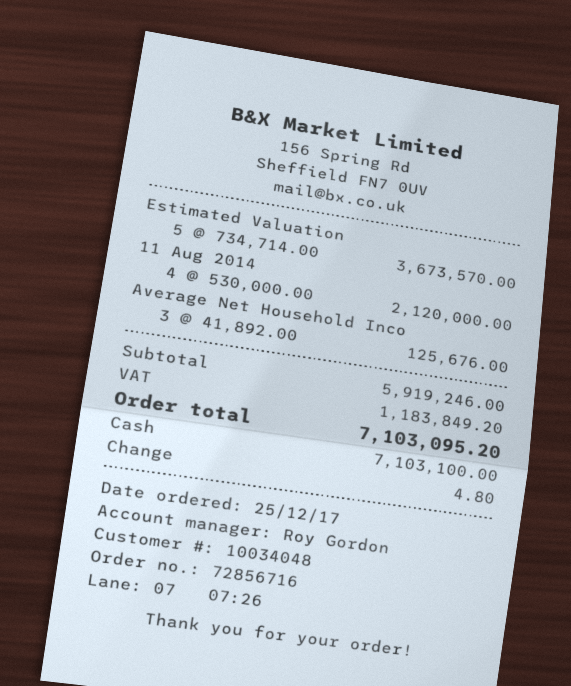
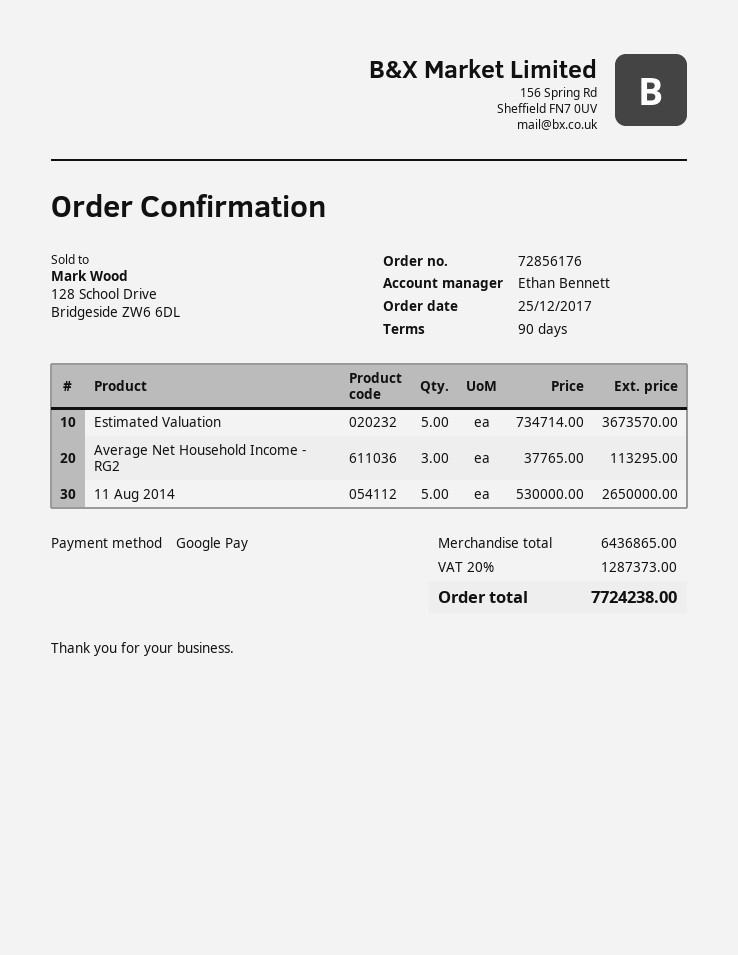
order number: 72856716 -> 72856176
sales rep: Roy Gordon -> Ethan Bennett
payment method: cash -> Google Pay
11 Aug 2014: 4 x 530000.00 = 2120000.00 -> 5 x 530000.00 = 2650000.00
Average Net Household Inco: 3 x 41892.00 = 125676.00 -> 3 x 37765.00 = 113295.00
subtotal: 5919246.00 -> 6436865.00
tax: 1183849.20 -> 1287373.00
total: 7103095.20 -> 7724238.00

